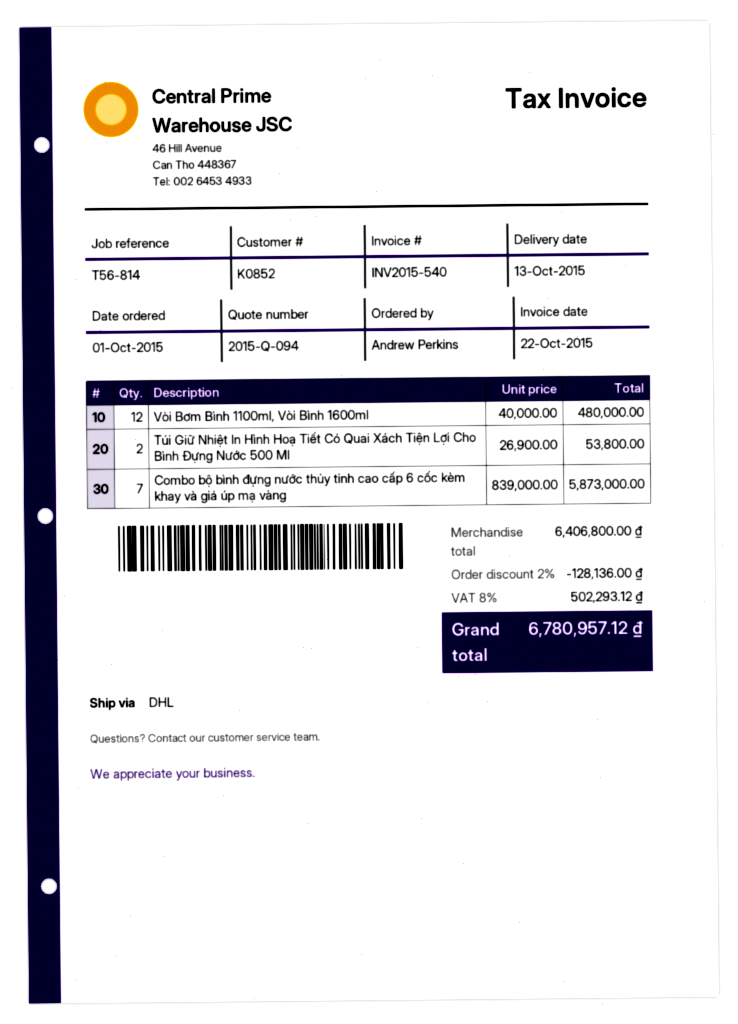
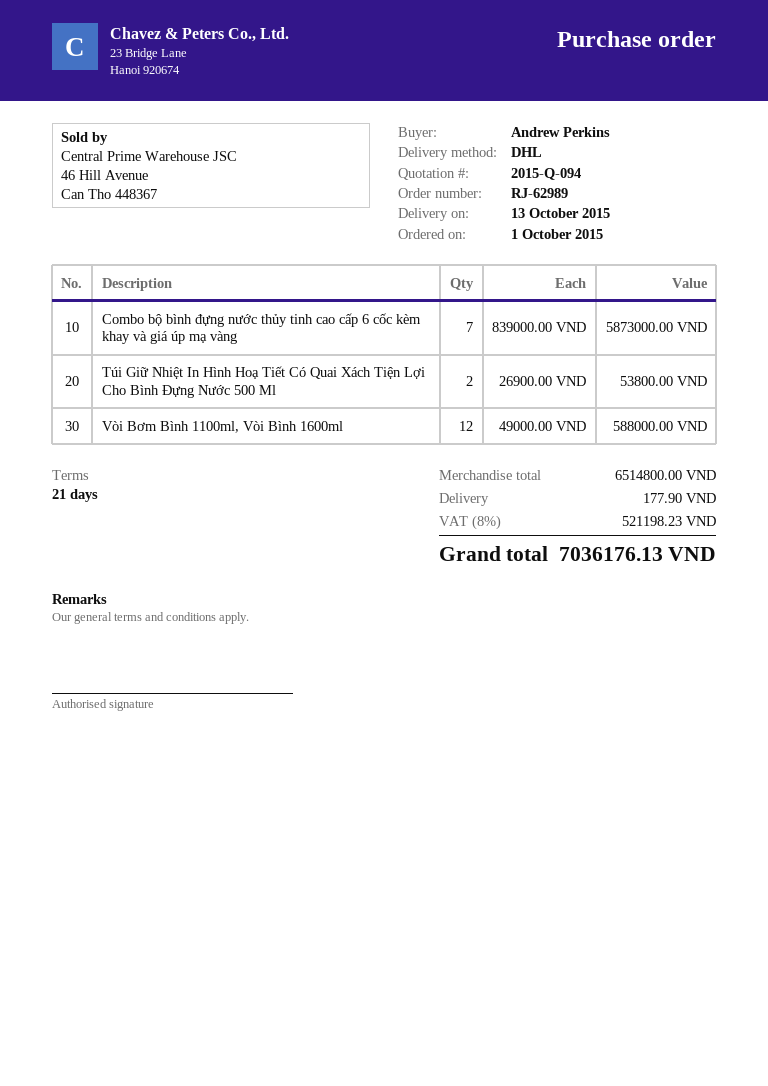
Vòi Bơm Bình 1100ml, Vòi Bình 1600ml: 12 x 40000.00 = 480000.00 -> 12 x 49000.00 = 588000.00
subtotal: 6406800.00 -> 6514800.00
discount: 2% = 128136.00 -> none
shipping: none -> 177.90
tax: 8% = 502293.12 -> 8% = 521198.23
total: 6780957.12 -> 7036176.13

